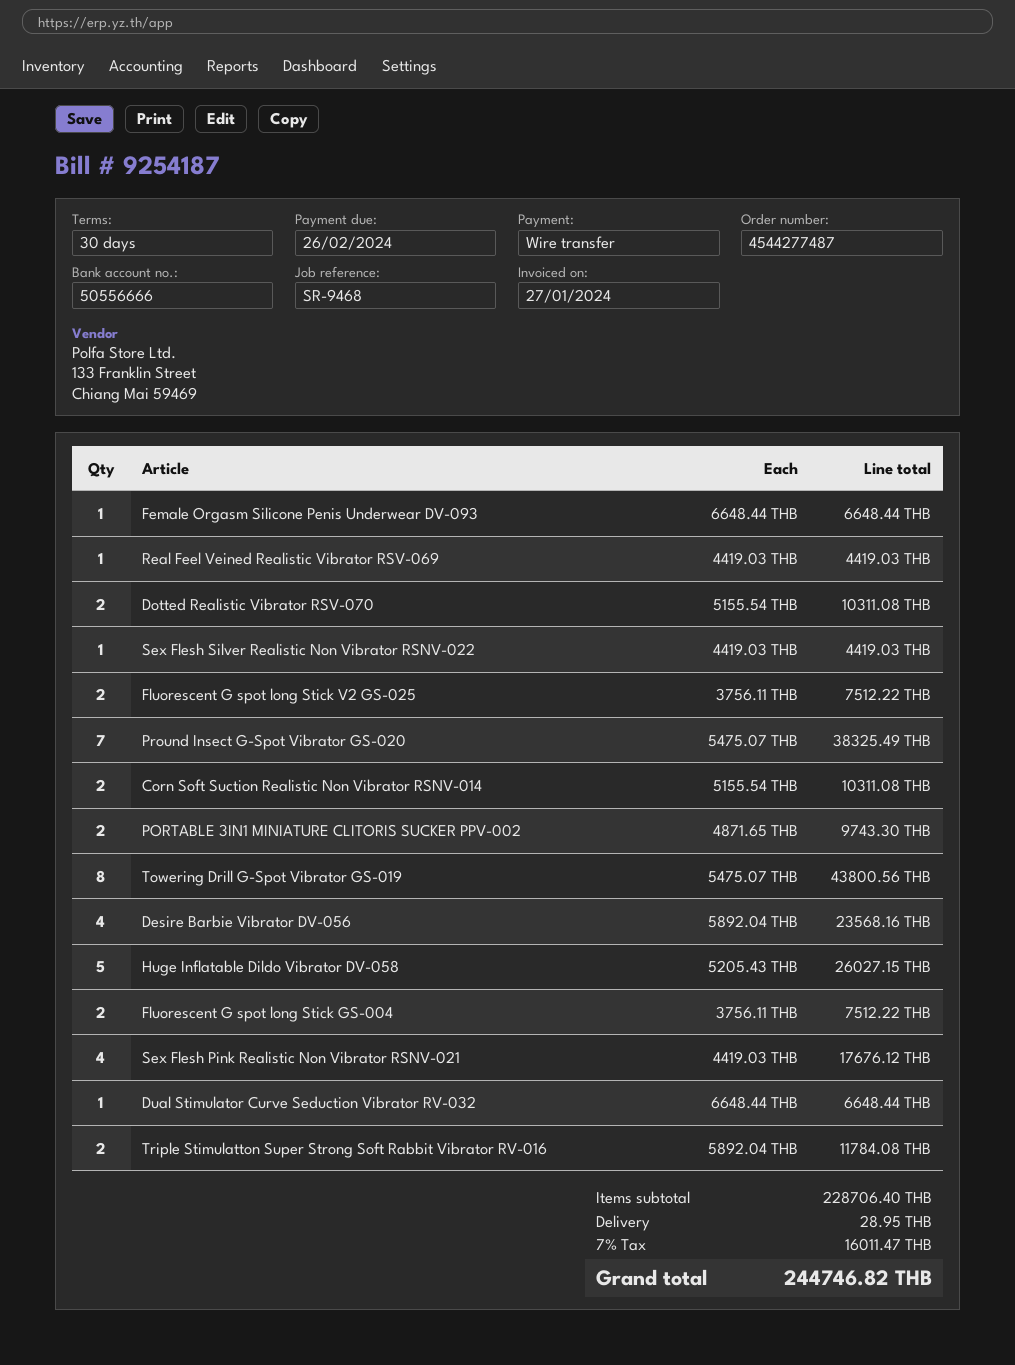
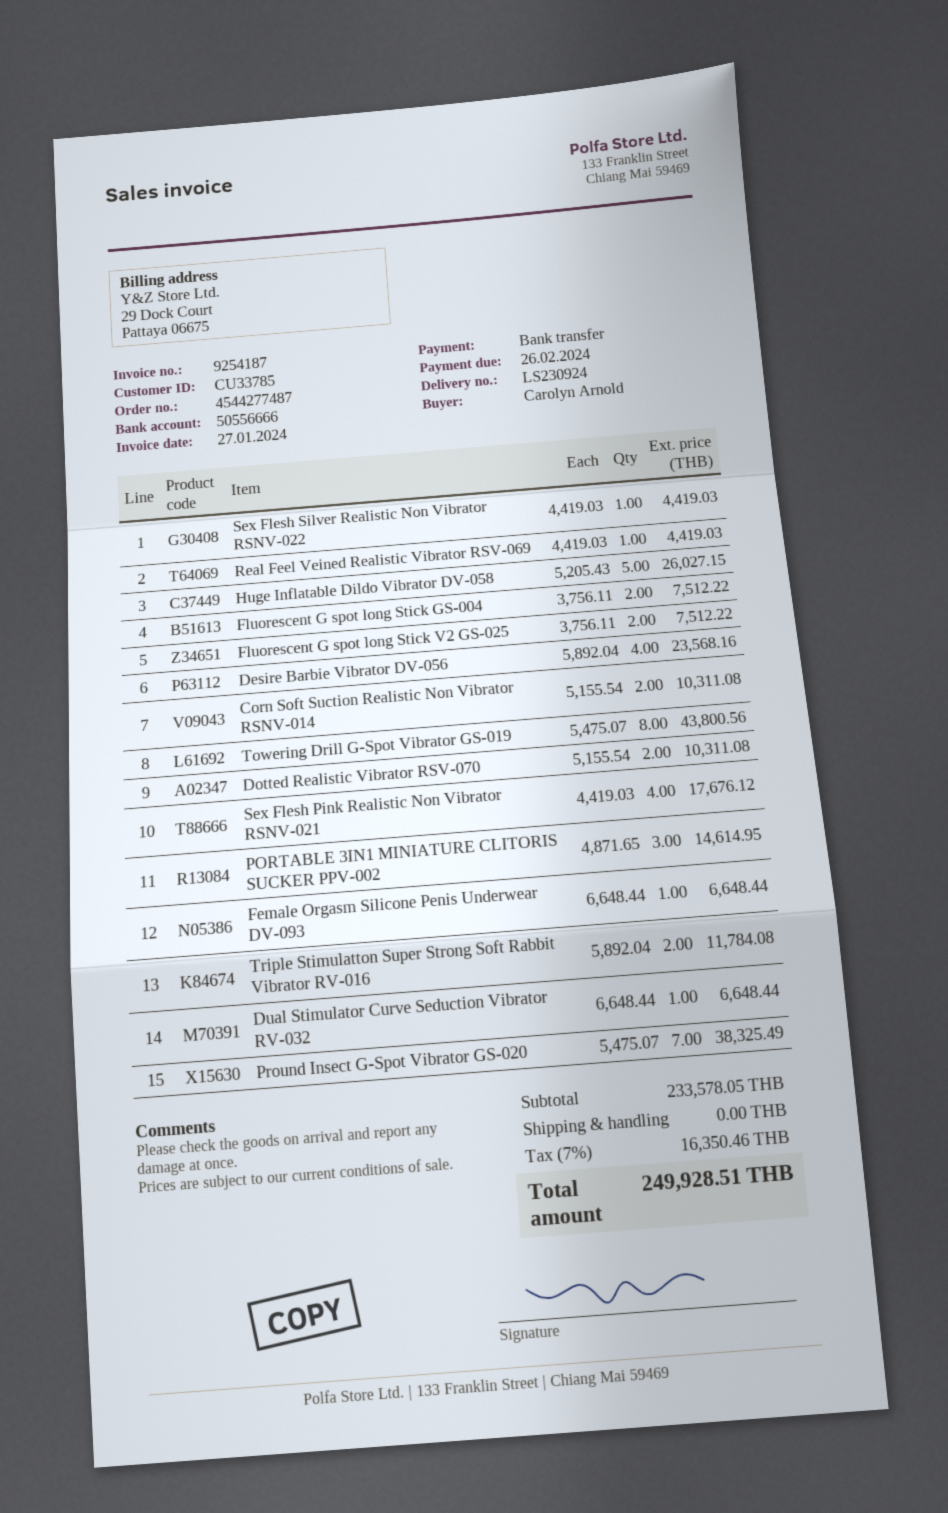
PORTABLE 3IN1 MINIATURE CLITORIS SUCKER PPV-002: 2 x 4871.65 = 9743.30 -> 3 x 4871.65 = 14614.95
subtotal: 228706.40 -> 233578.05
shipping: 28.95 -> 0.00
tax: 7% = 16011.47 -> 7% = 16350.46
total: 244746.82 -> 249928.51

